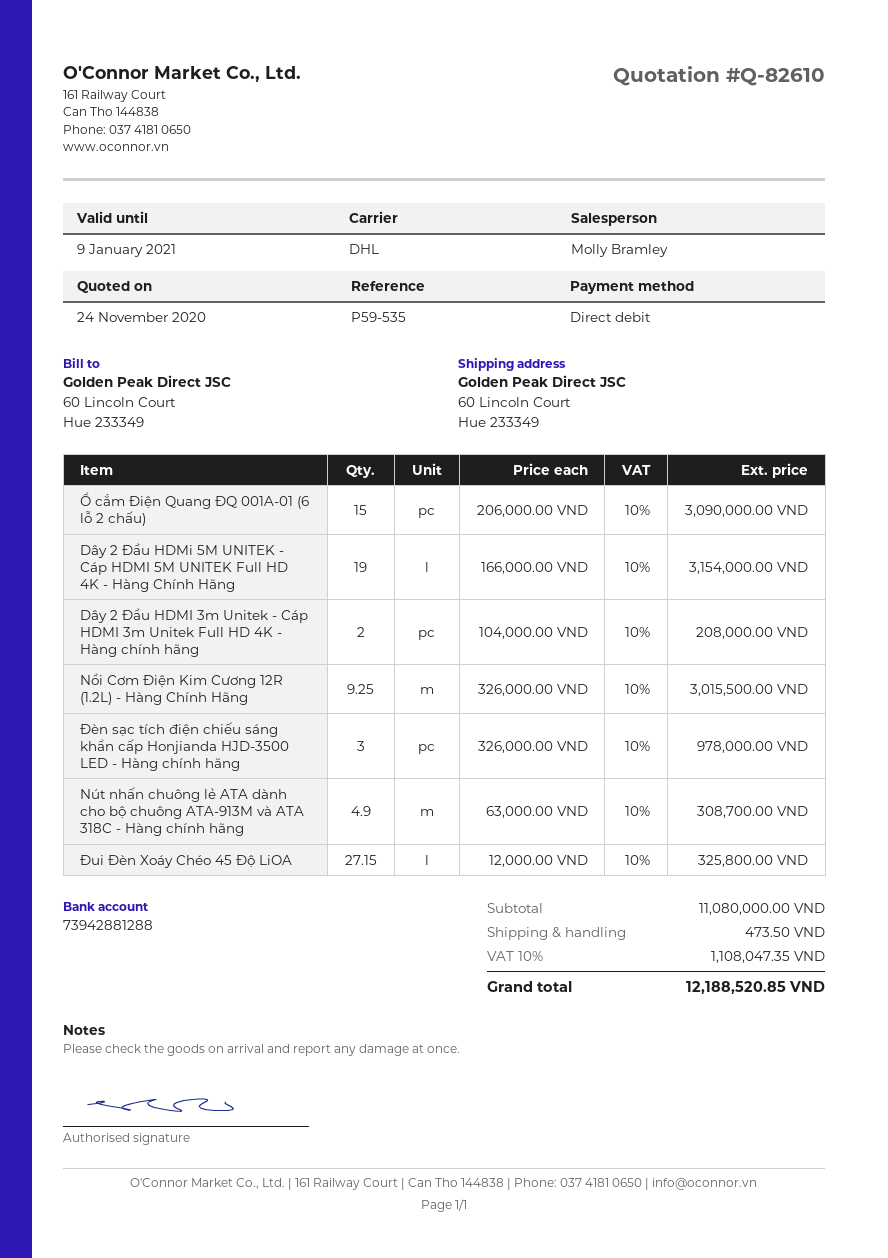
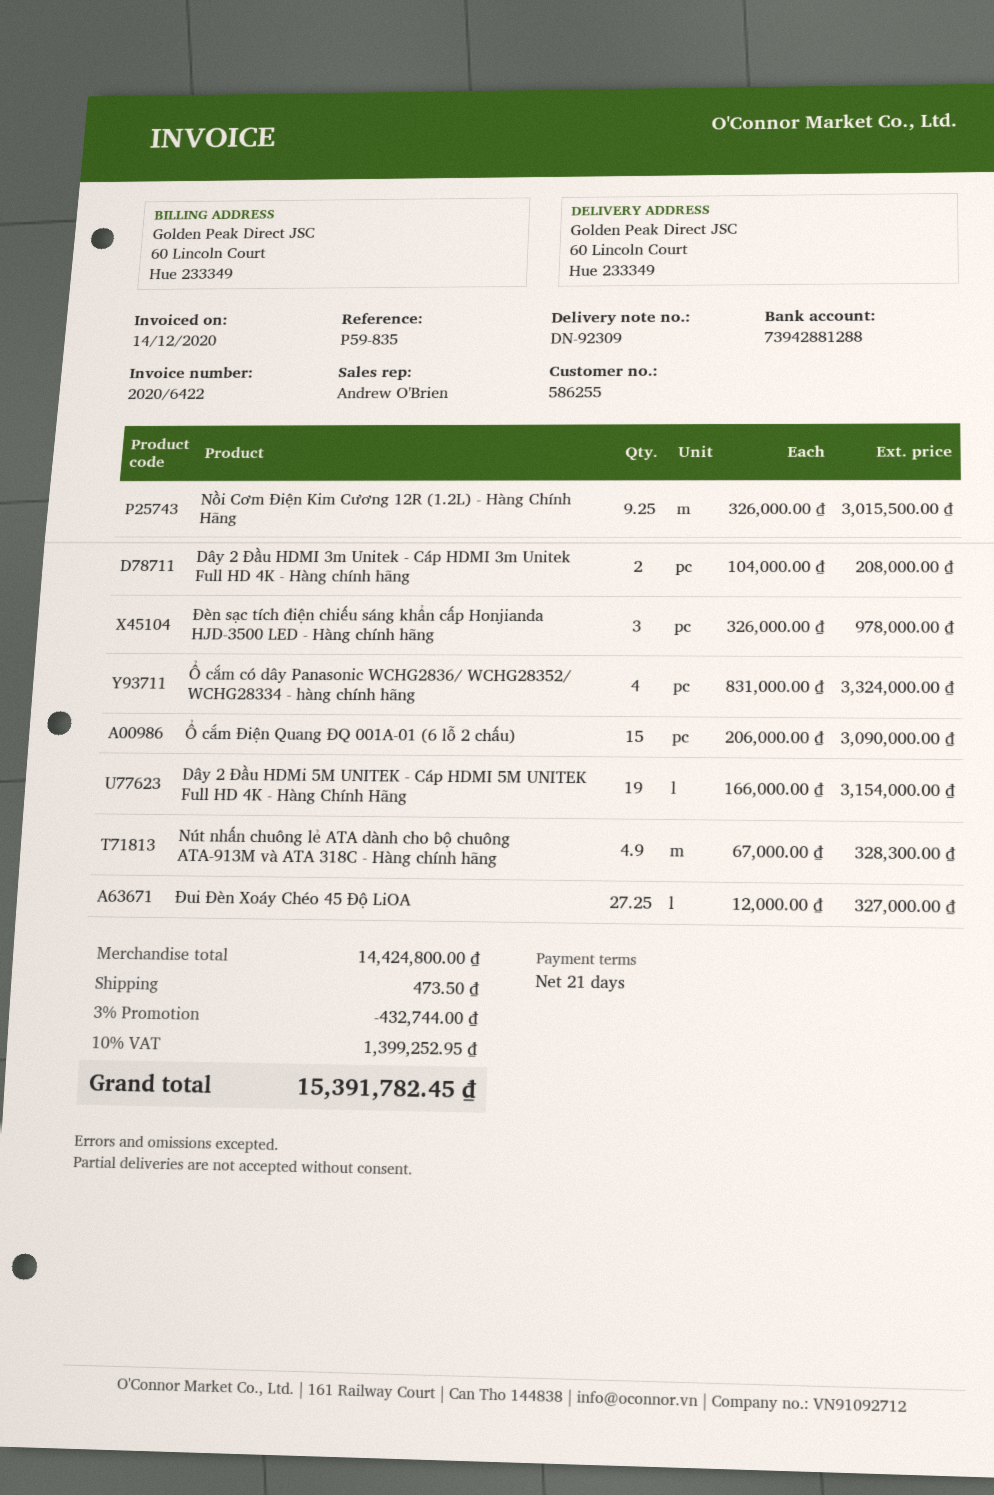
reference: P59-535 -> P59-835
sales rep: Molly Bramley -> Andrew O'Brien
Nút nhấn chuông lẻ ATA dành cho bộ chuông ATA-913M và ATA 318C - Hàng chính hãng: 4.9 x 63000.00 = 308700.00 -> 4.9 x 67000.00 = 328300.00
Đui Đèn Xoáy Chéo 45 Độ LiOA: 27.15 x 12000.00 = 325800.00 -> 27.25 x 12000.00 = 327000.00
Ổ cắm có dây Panasonic WCHG2836/ WCHG28352/ WCHG28334 - hàng chính hãng: none -> 4 x 831000.00 = 3324000.00
subtotal: 11080000.00 -> 14424800.00
discount: none -> 3% = 432744.00
tax: 10% = 1108047.35 -> 10% = 1399252.95
total: 12188520.85 -> 15391782.45

